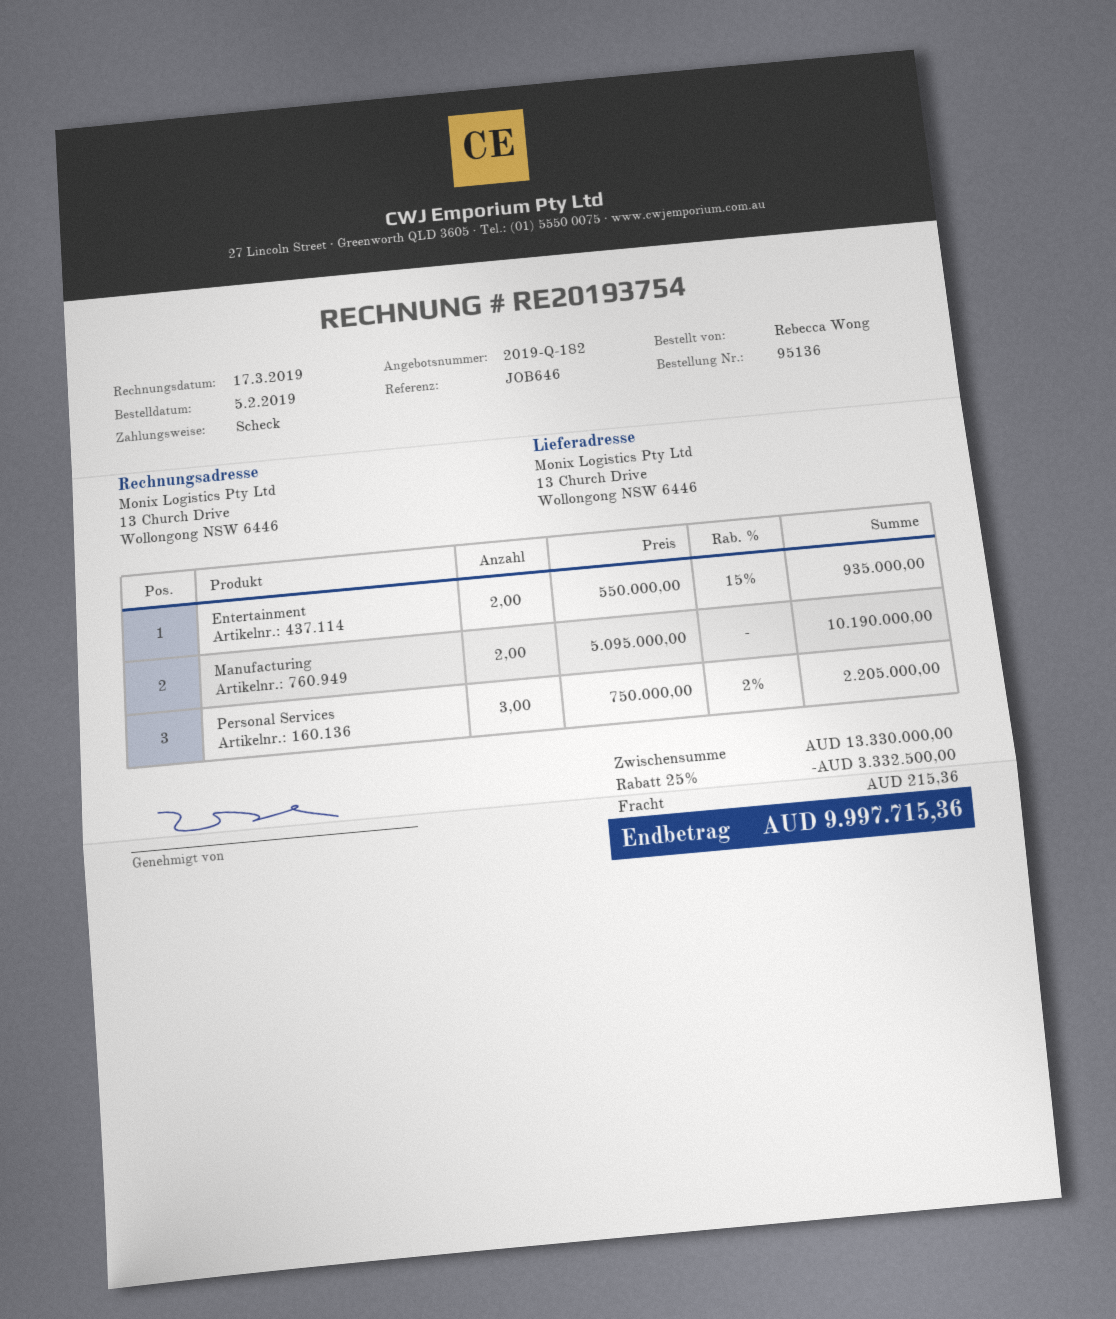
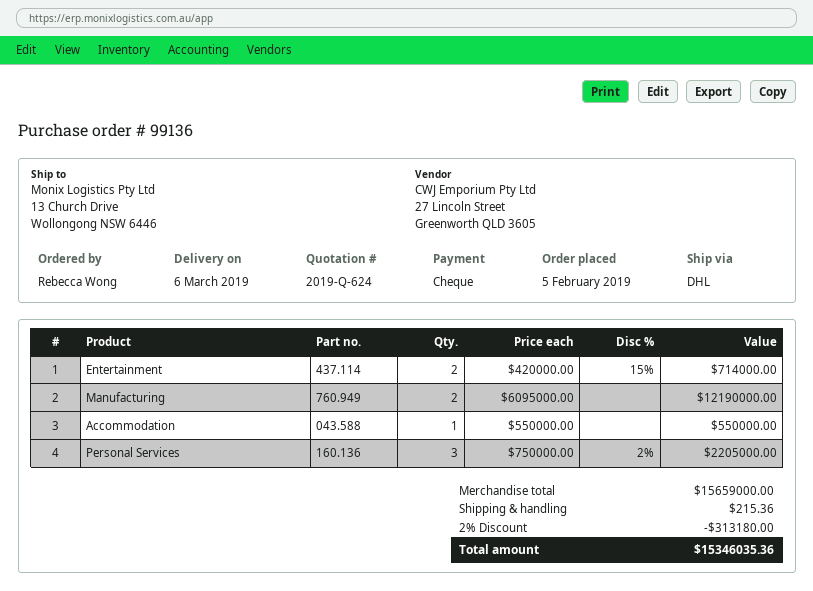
quote number: 2019-Q-182 -> 2019-Q-624
order number: 95136 -> 99136
Entertainment: 2 x 550000.00 - 15% = 935000.00 -> 2 x 420000.00 - 15% = 714000.00
Manufacturing: 2 x 5095000.00 = 10190000.00 -> 2 x 6095000.00 = 12190000.00
Accommodation: none -> 1 x 550000.00 = 550000.00
subtotal: 13330000.00 -> 15659000.00
discount: 25% = 3332500.00 -> 2% = 313180.00
total: 9997715.36 -> 15346035.36

